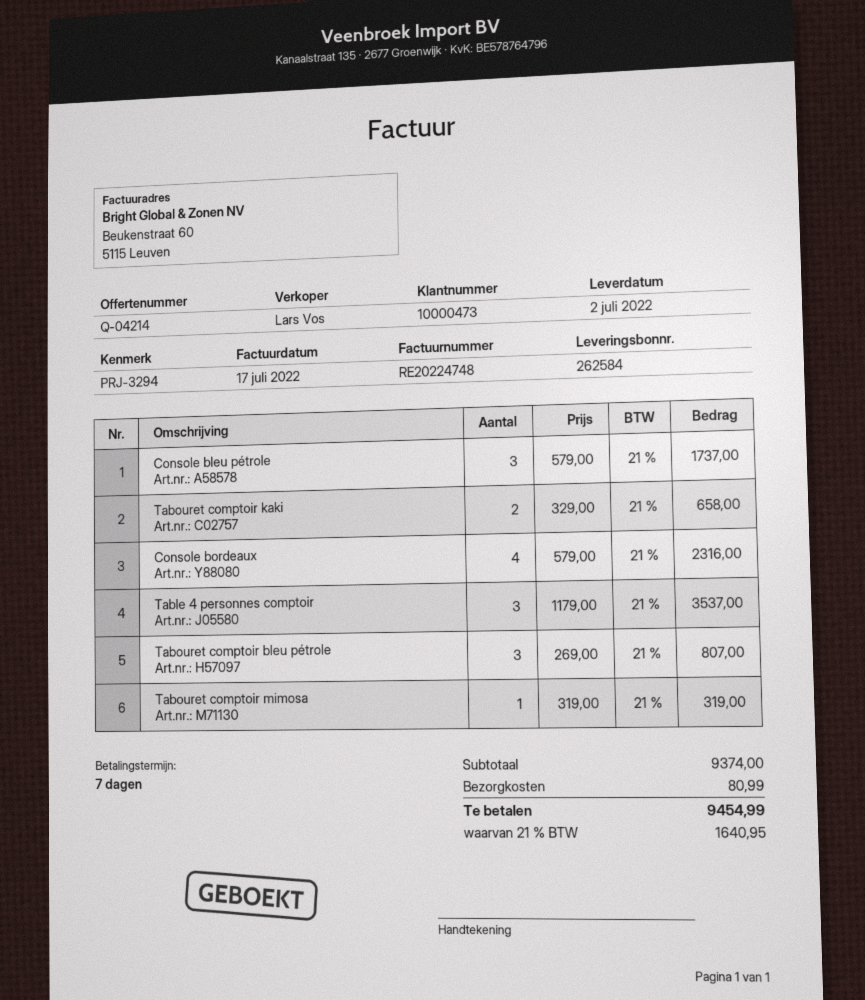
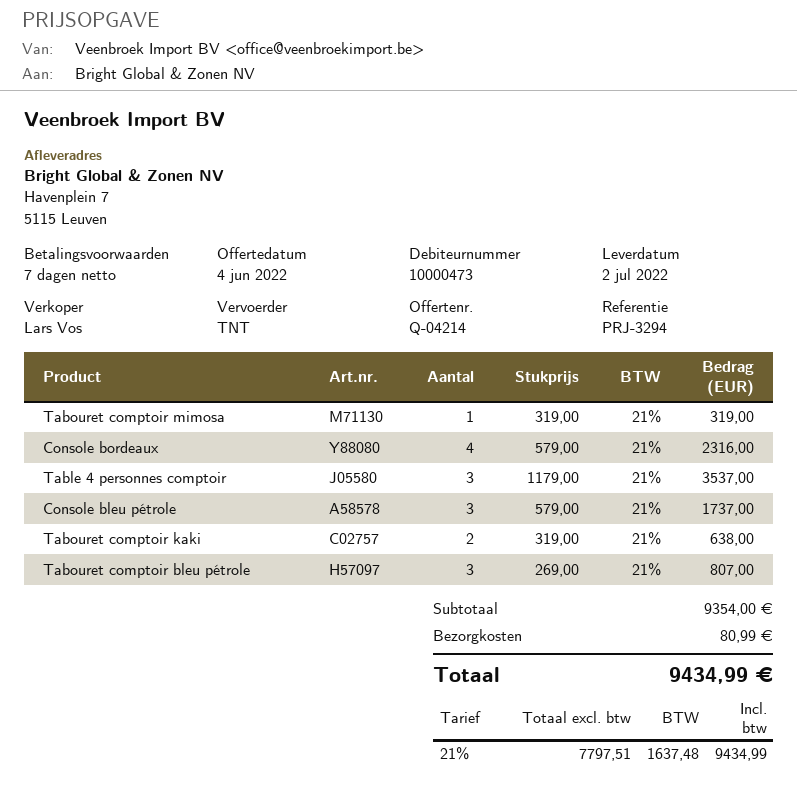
Tabouret comptoir kaki: 2 x 329.00 = 658.00 -> 2 x 319.00 = 638.00
subtotal: 9374.00 -> 9354.00
tax: 21% = 1640.95 -> 21% = 1637.48
total: 9454.99 -> 9434.99

